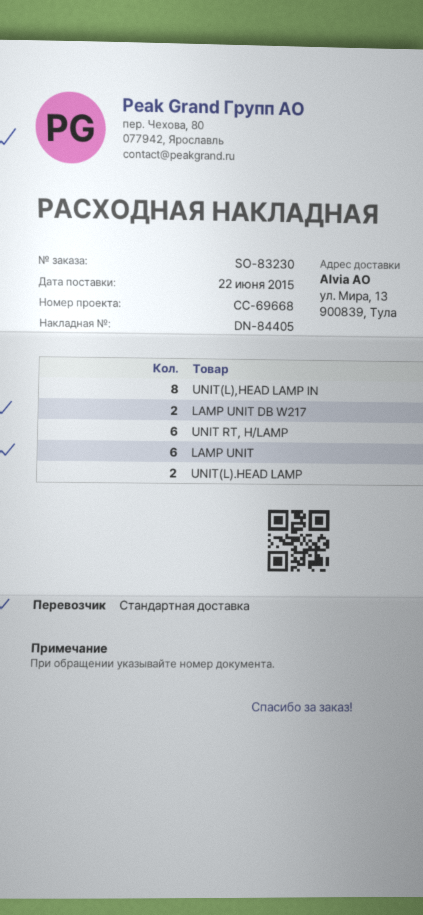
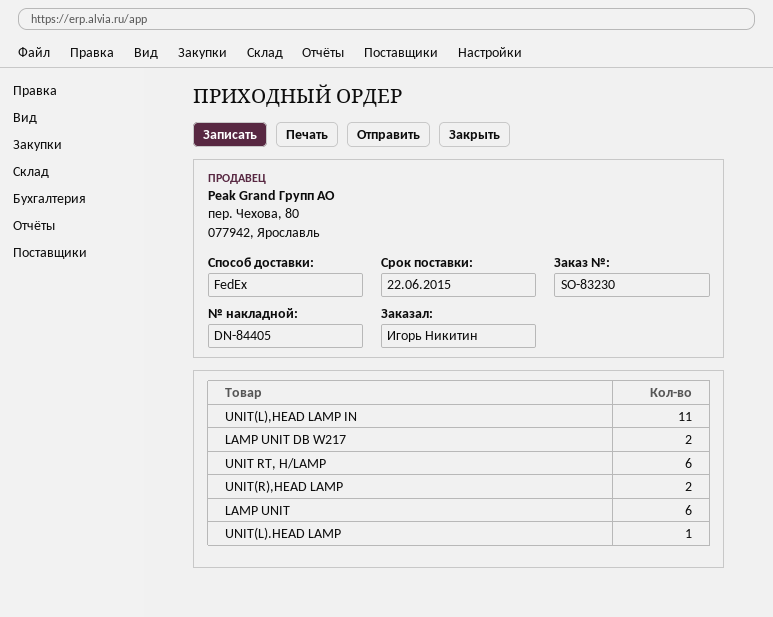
shipping method: standard -> FedEx
UNIT(L),HEAD LAMP IN: 8 -> 11
UNIT(L).HEAD LAMP: 2 -> 1
UNIT(R),HEAD LAMP: none -> 2

